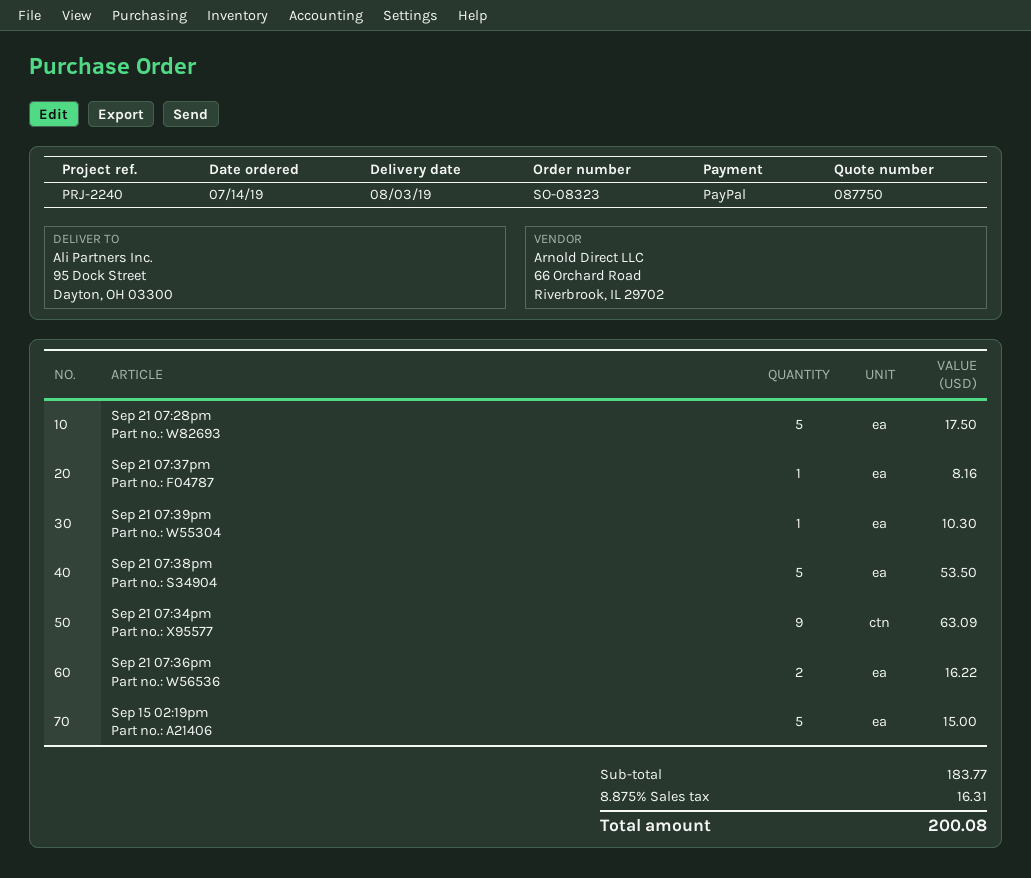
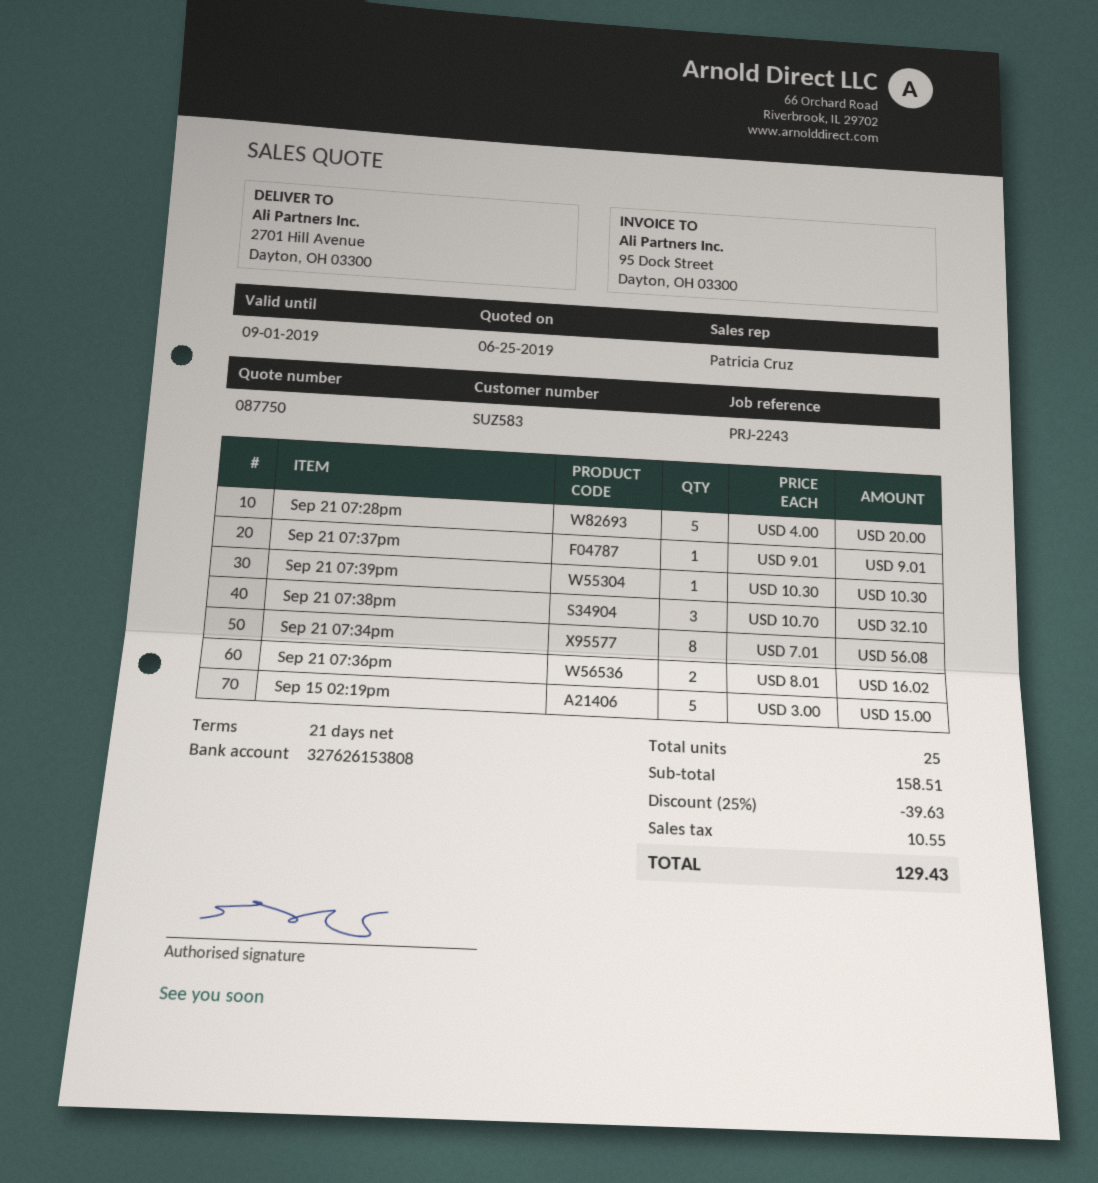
reference: PRJ-2240 -> PRJ-2243
ship to: 95 Dock Street, Dayton, OH 03300 -> 2701 Hill Avenue, Dayton, OH 03300
Sep 21 07:28pm: 5 for 17.50 -> 5 for 20.00
Sep 21 07:37pm: 1 for 8.16 -> 1 for 9.01
Sep 21 07:38pm: 5 for 53.50 -> 3 for 32.10
Sep 21 07:34pm: 9 for 63.09 -> 8 for 56.08
Sep 21 07:36pm: 2 for 16.22 -> 2 for 16.02
subtotal: 183.77 -> 158.51
discount: none -> 25% = 39.63
tax: 16.31 -> 10.55
total: 200.08 -> 129.43

